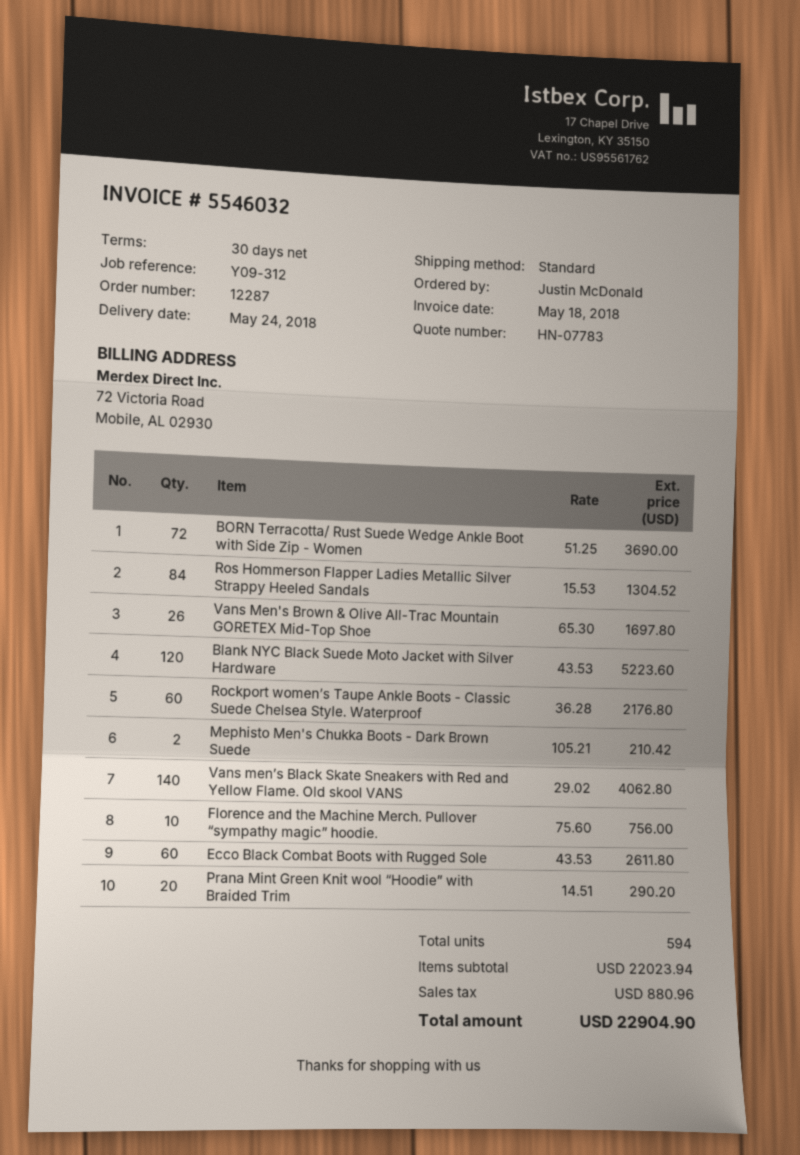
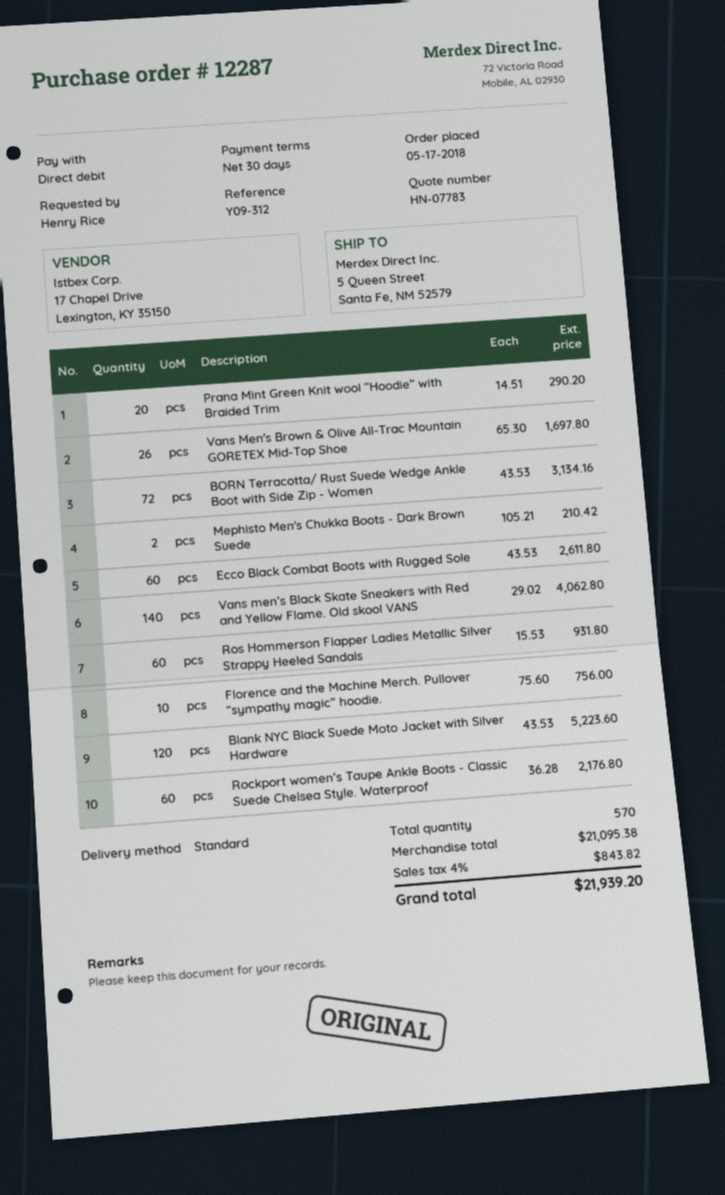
ordered by: Justin McDonald -> Henry Rice
BORN Terracotta/ Rust Suede Wedge Ankle Boot with Side Zip - Women: 72 x 51.25 = 3690.00 -> 72 x 43.53 = 3134.16
Ros Hommerson Flapper Ladies Metallic Silver Strappy Heeled Sandals: 84 x 15.53 = 1304.52 -> 60 x 15.53 = 931.80
total quantity: 594 -> 570
subtotal: 22023.94 -> 21095.38
tax: 880.96 -> 843.82
total: 22904.90 -> 21939.20

